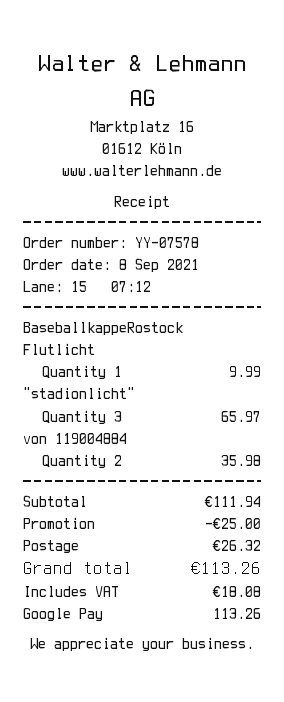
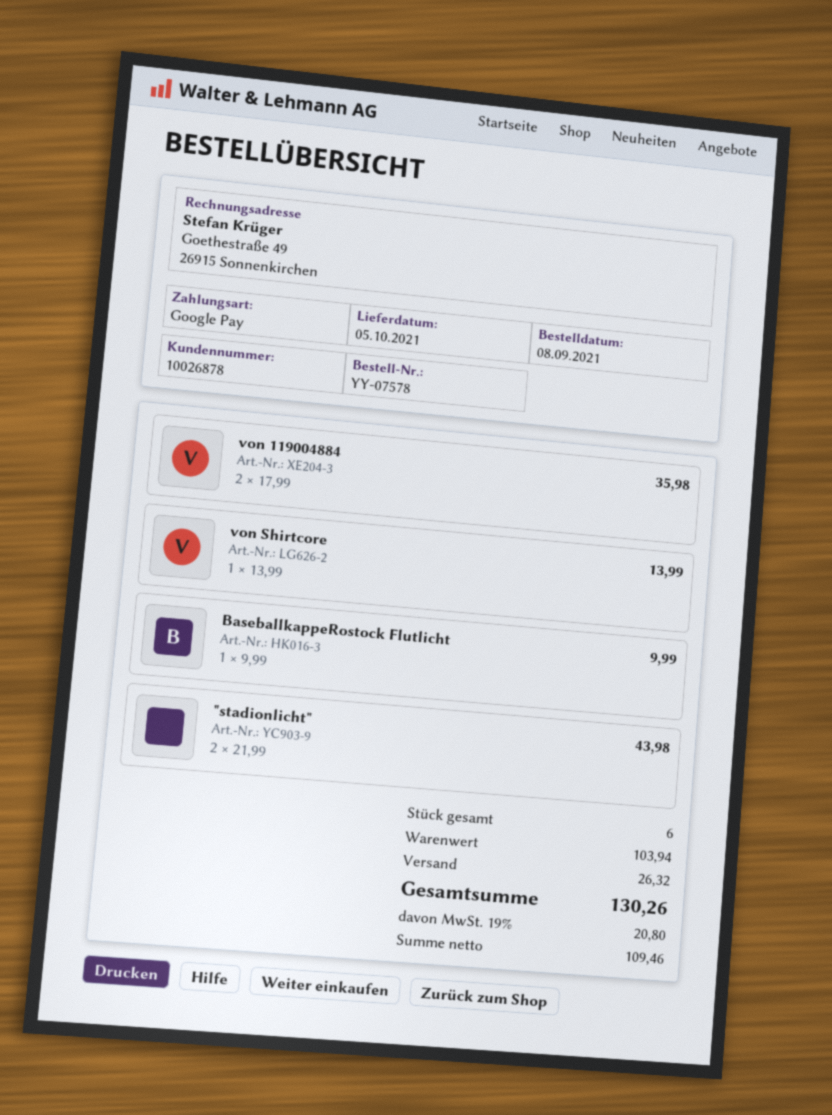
"stadionlicht": 3 for 65.97 -> 2 for 43.98
von Shirtcore: none -> 1 for 13.99
subtotal: 111.94 -> 103.94
discount: 25.00 -> none
tax: 18.08 -> 20.80
total: 113.26 -> 130.26

